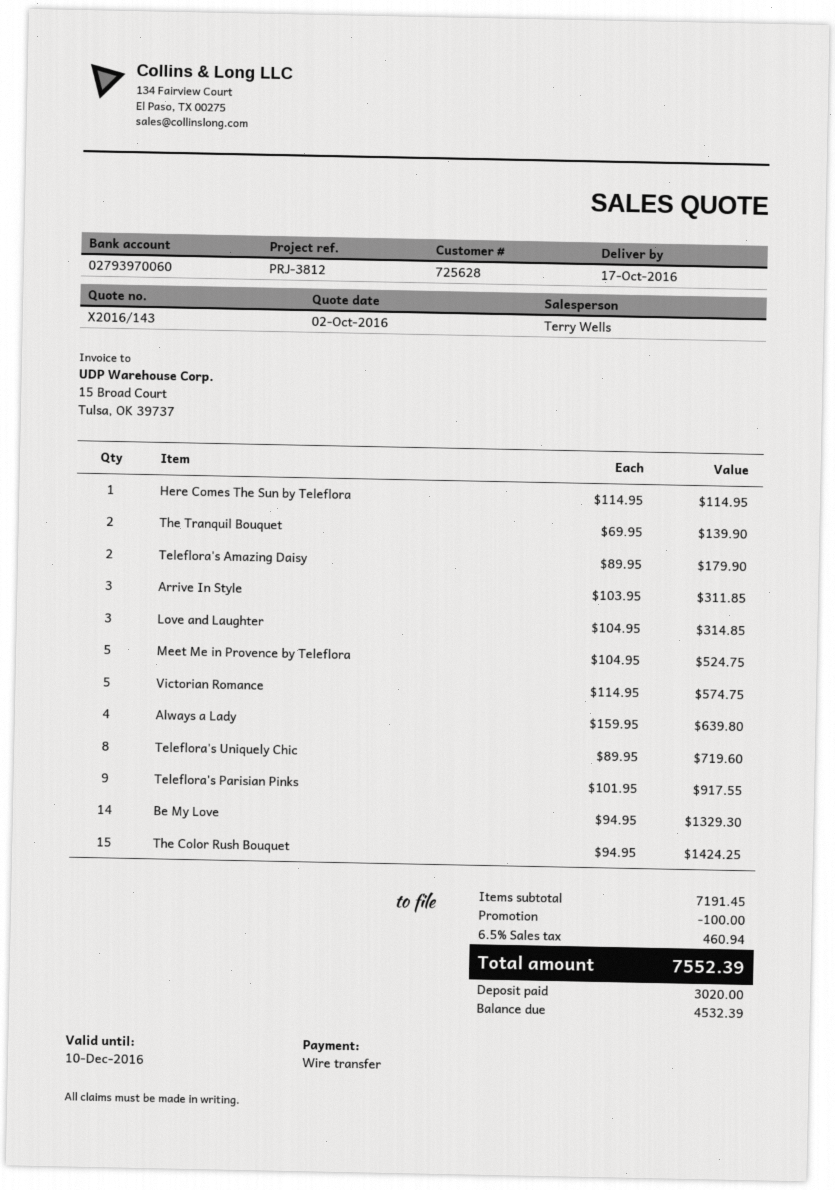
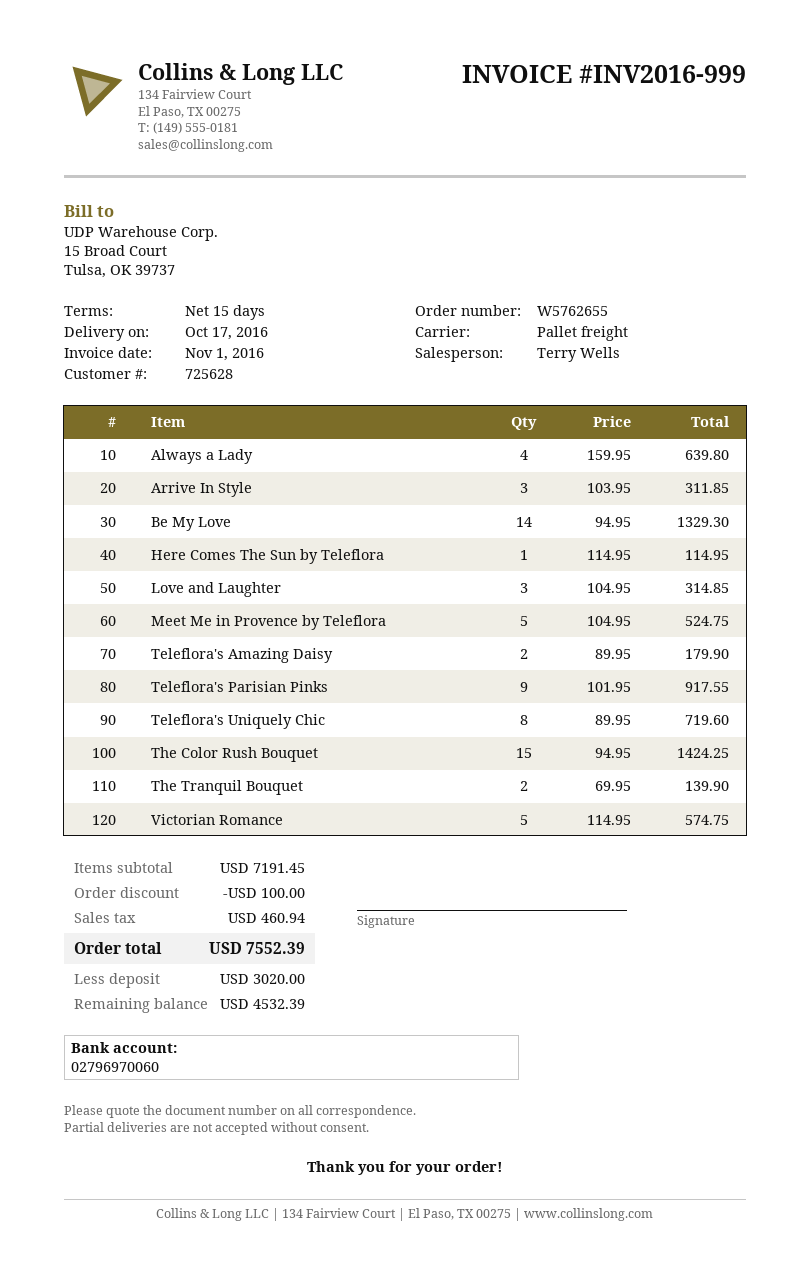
bank account: 02793970060 -> 02796970060

